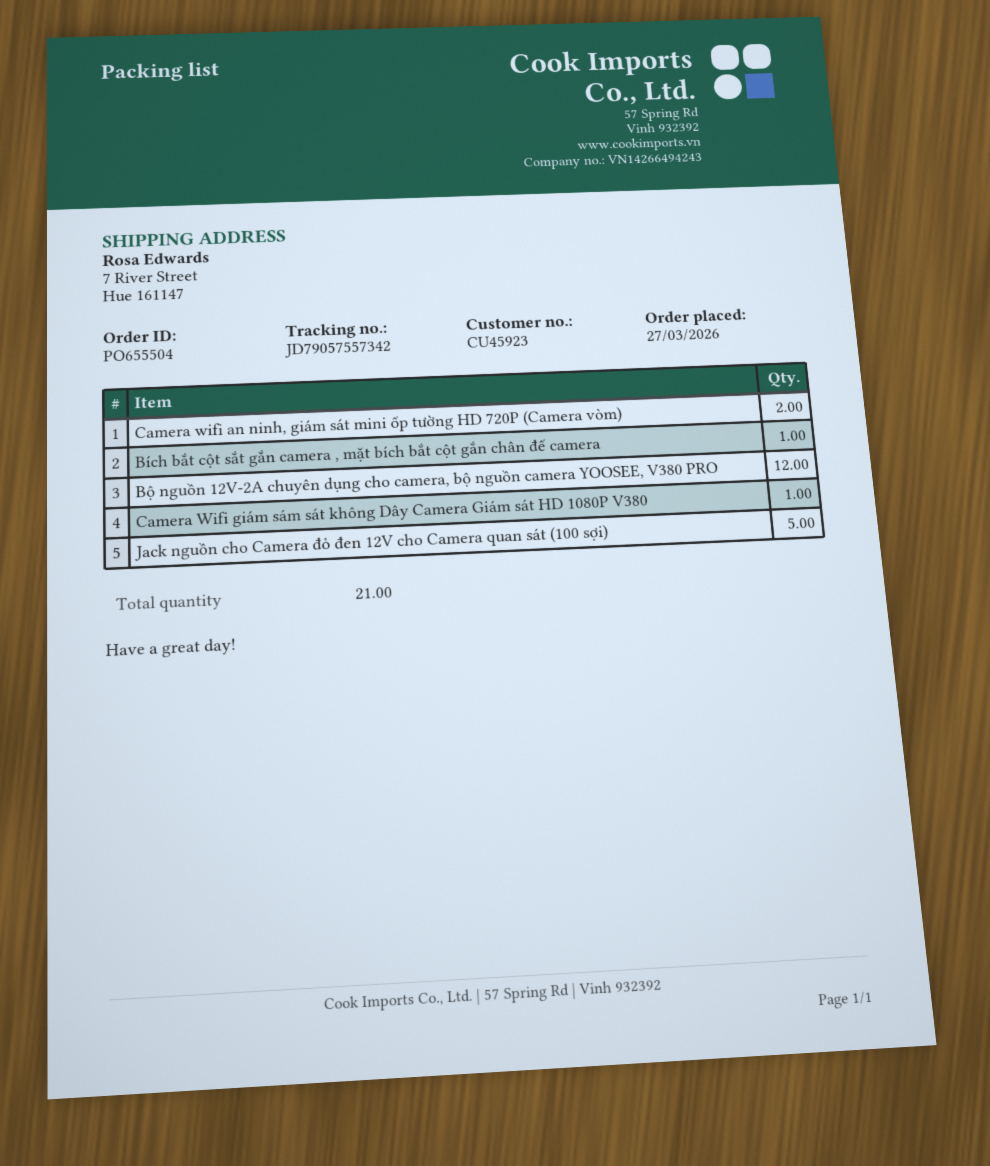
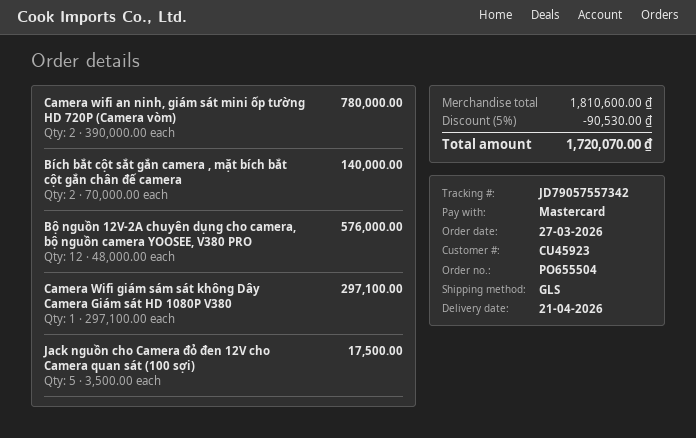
Bích bắt cột sắt gắn camera , mặt bích bắt cột gắn chân đế camera: 1 -> 2

